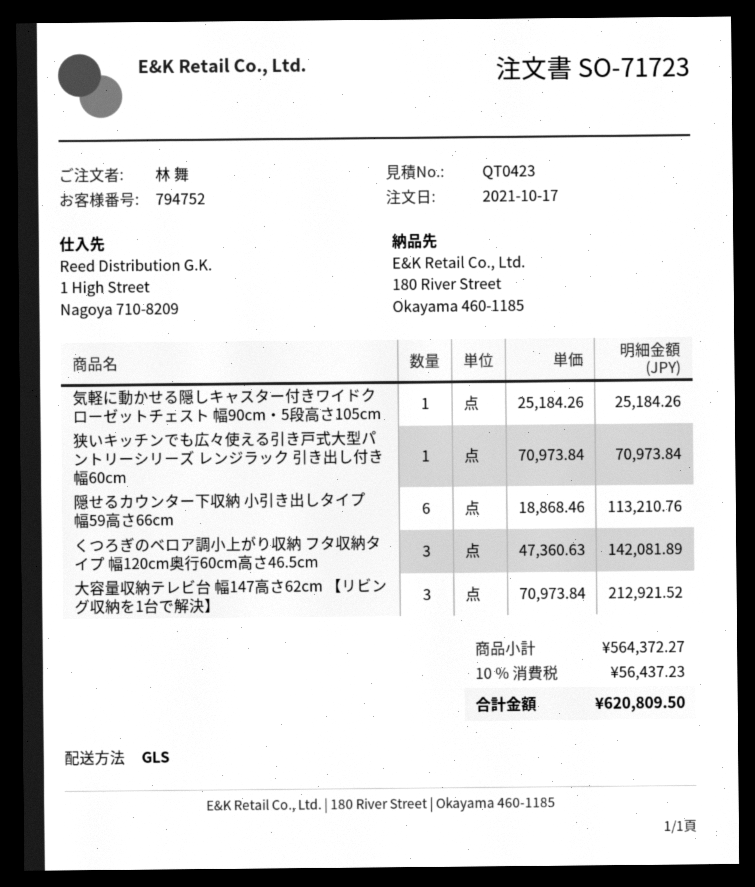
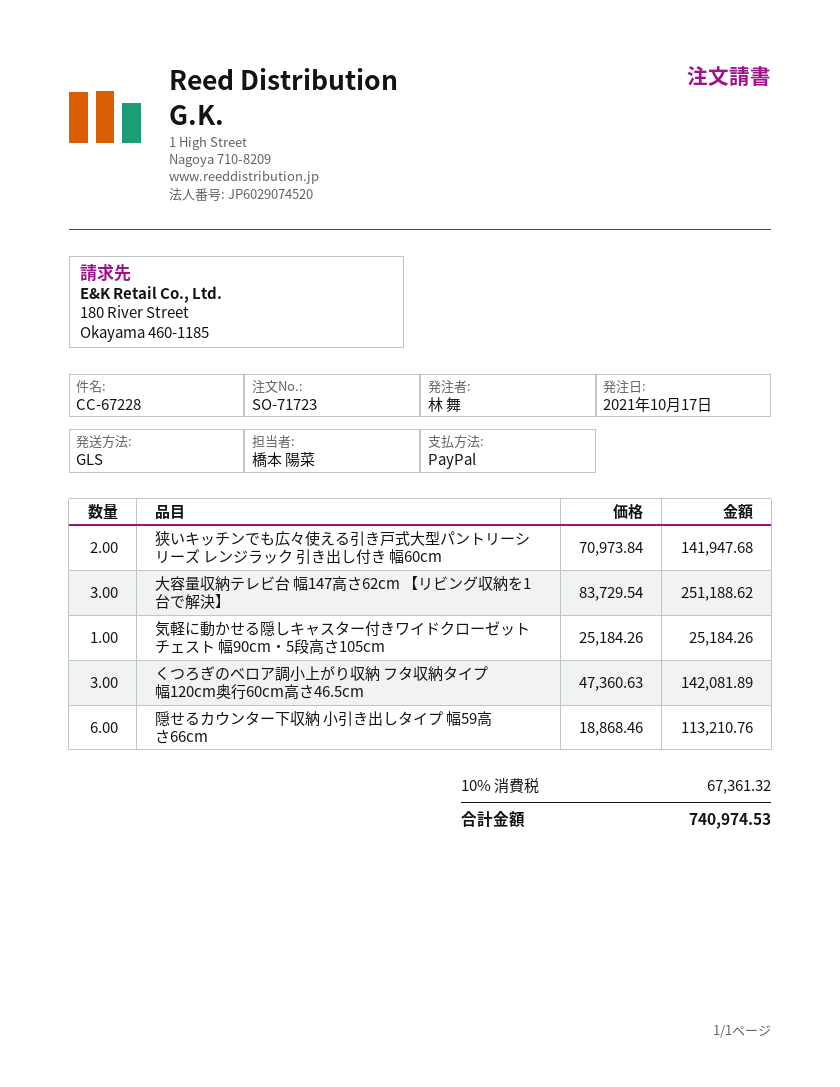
狭いキッチンでも広々使える引き戸式大型パントリーシリーズ レンジラック 引き出し付き 幅60cm: 1 x 70973.84 = 70973.84 -> 2 x 70973.84 = 141947.68
大容量収納テレビ台 幅147高さ62cm 【リビング収納を1台で解決】: 3 x 70973.84 = 212921.52 -> 3 x 83729.54 = 251188.62
tax: 10% = 56437.23 -> 10% = 67361.32
total: 620809.50 -> 740974.53

